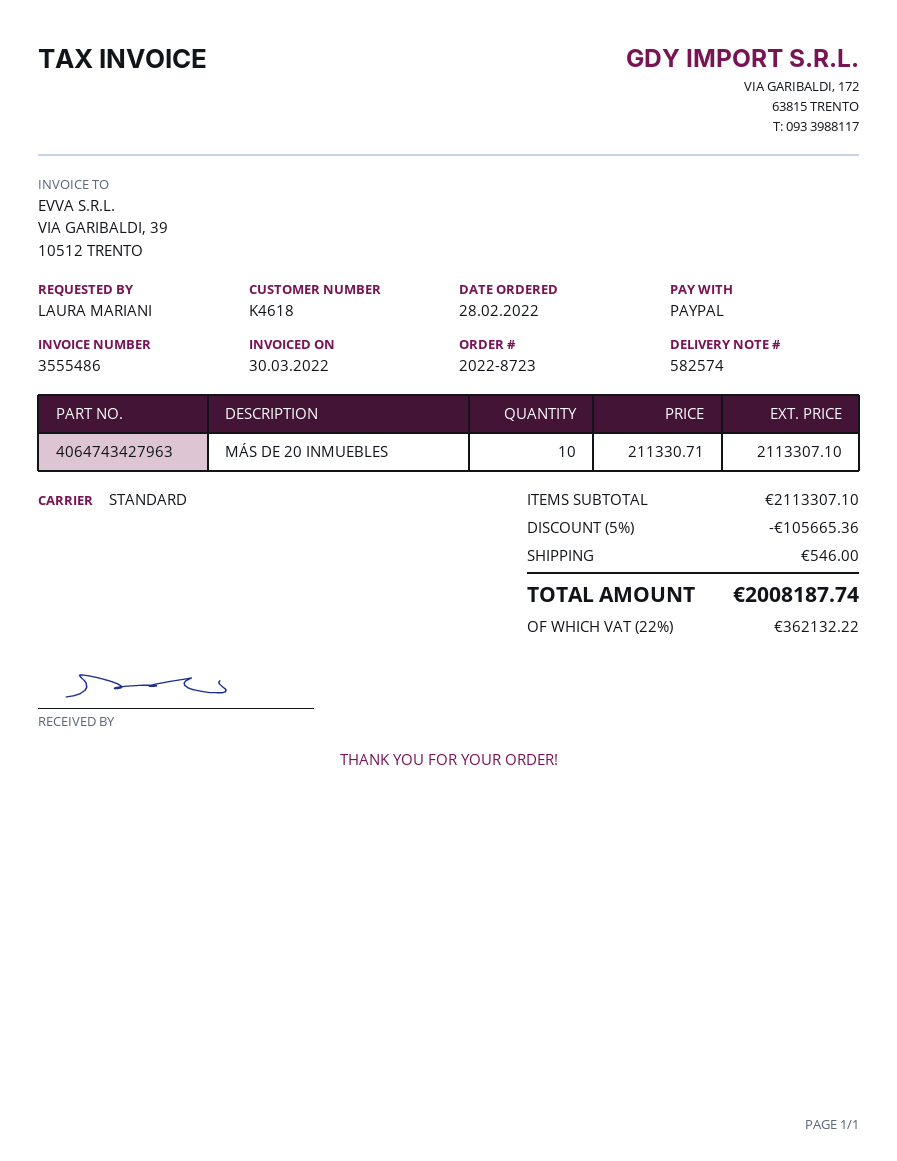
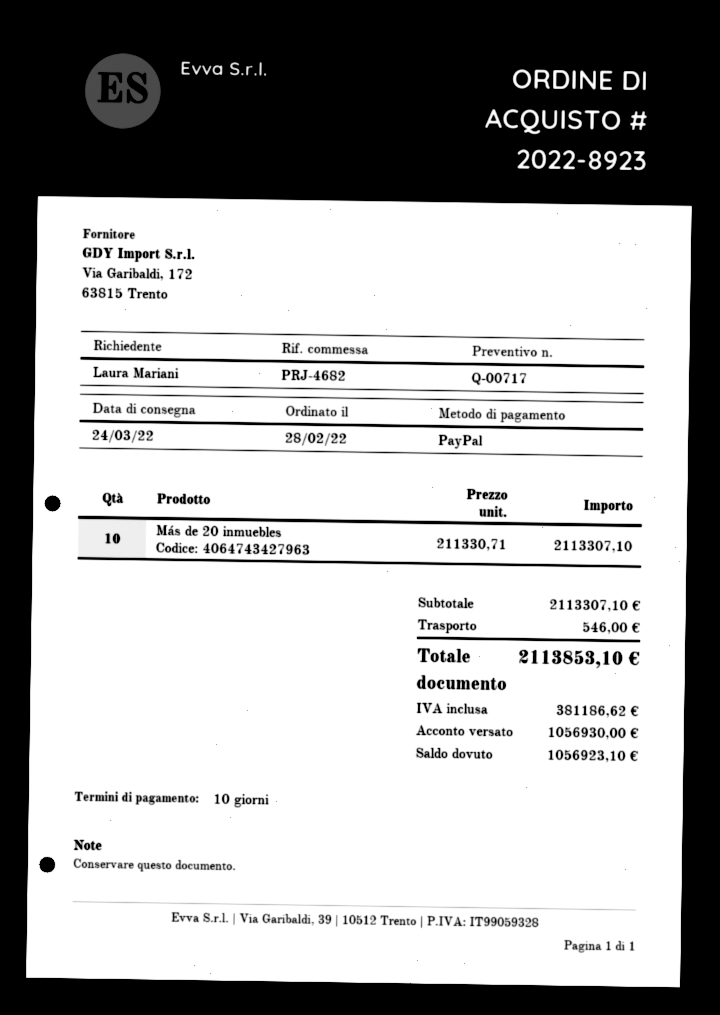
order number: 2022-8723 -> 2022-8923
discount: 5% = 105665.36 -> none
tax: 362132.22 -> 381186.62
total: 2008187.74 -> 2113853.10

